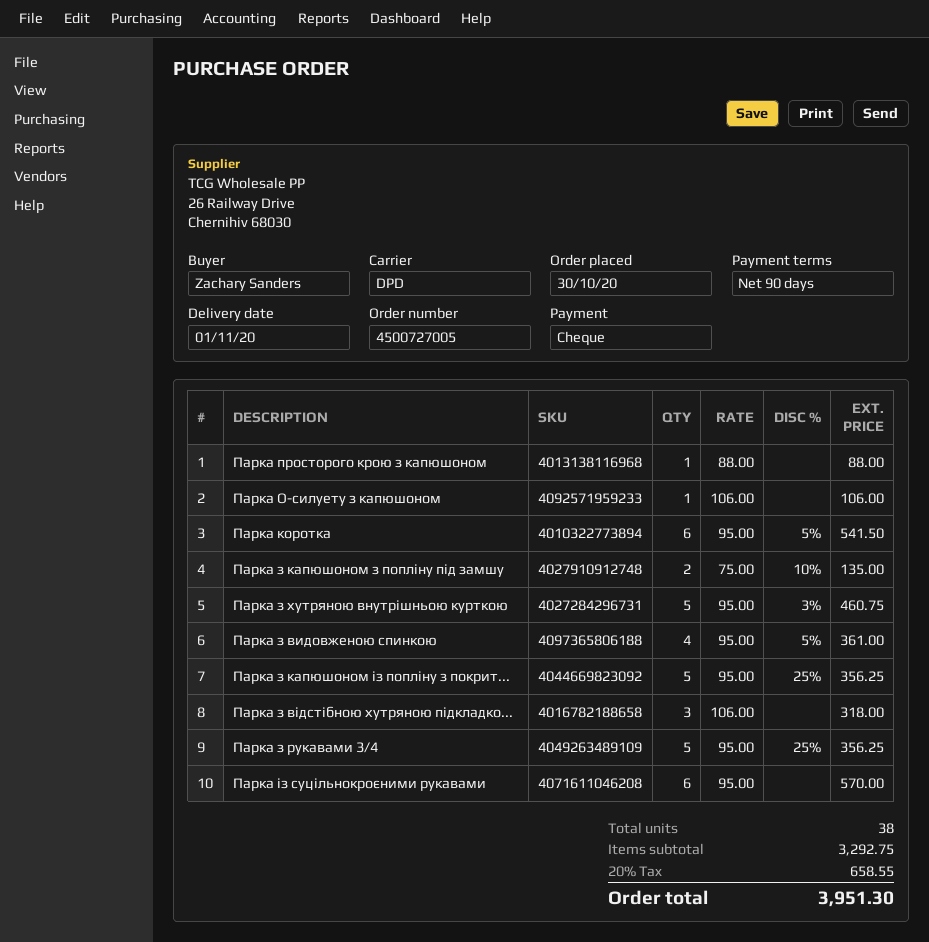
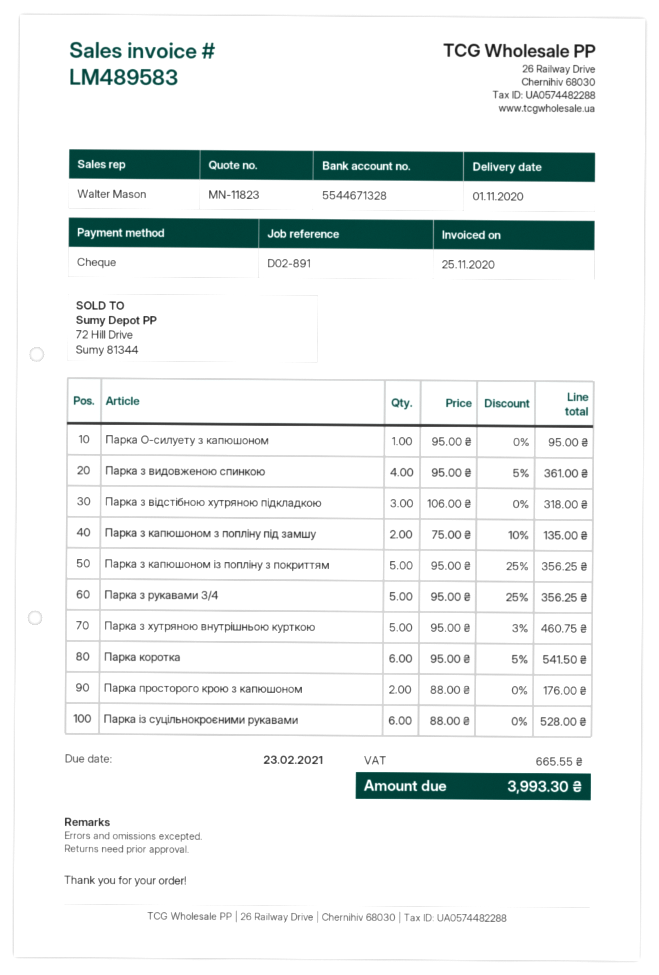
Парка просторого крою з капюшоном: 1 x 88.00 = 88.00 -> 2 x 88.00 = 176.00
Парка О-силуету з капюшоном: 1 x 106.00 = 106.00 -> 1 x 95.00 = 95.00
Парка із суцільнокроєними рукавами: 6 x 95.00 = 570.00 -> 6 x 88.00 = 528.00
tax: 658.55 -> 665.55
total: 3951.30 -> 3993.30

